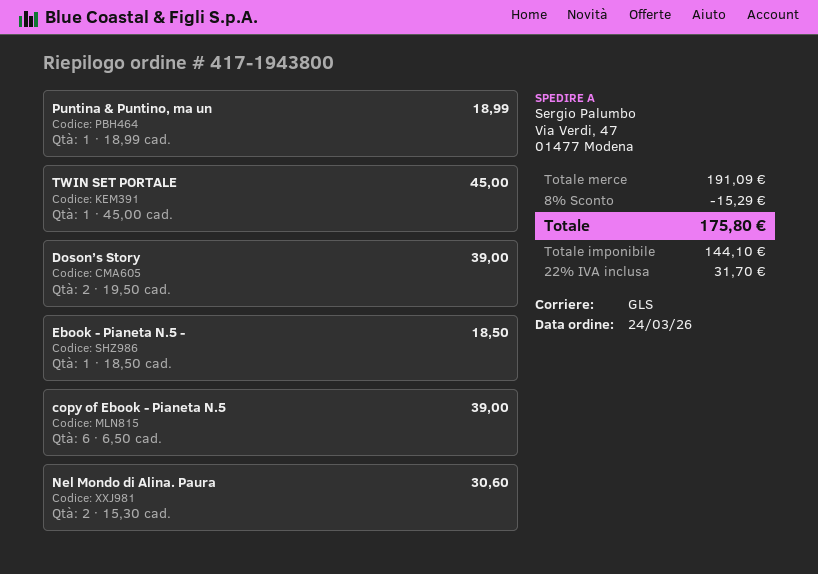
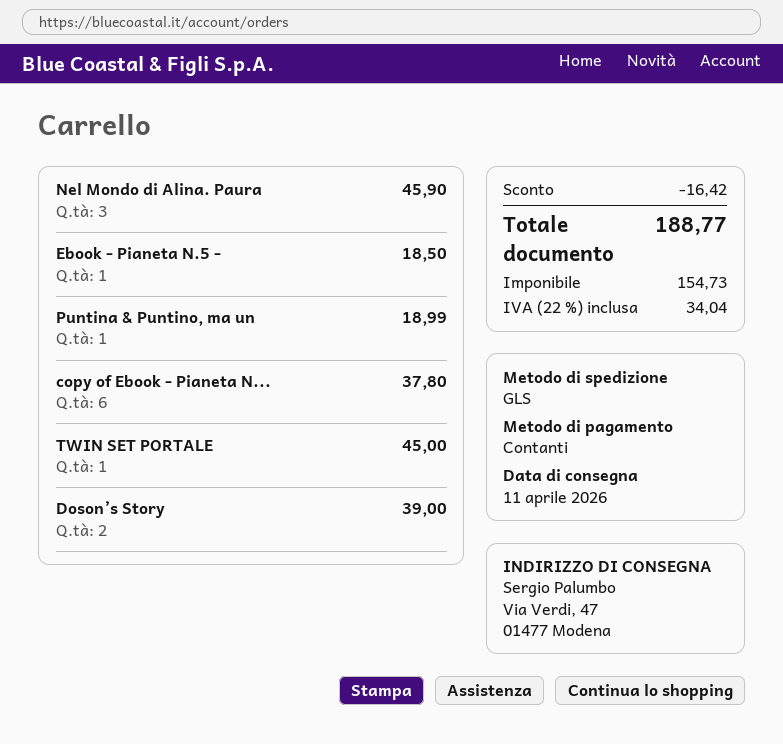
copy of Ebook - Pianeta N.5: 6 for 39.00 -> 6 for 37.80
Nel Mondo di Alina. Paura: 2 for 30.60 -> 3 for 45.90
discount: 15.29 -> 16.42
net: 144.10 -> 154.73
tax: 22% = 31.70 -> 22% = 34.04
total: 175.80 -> 188.77

